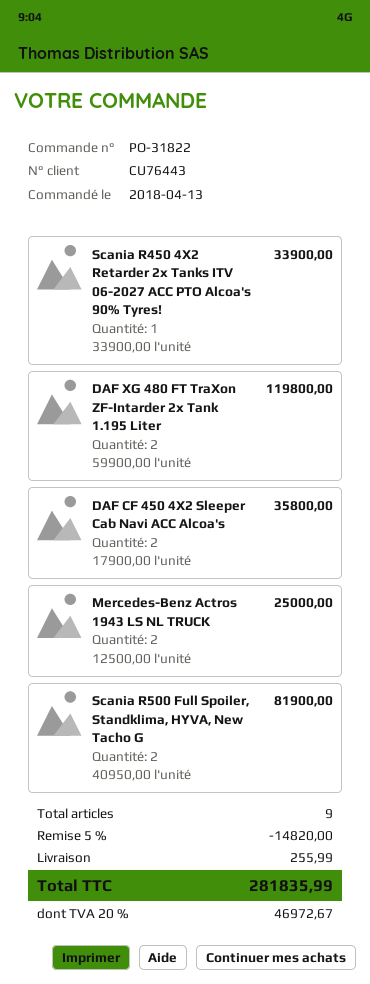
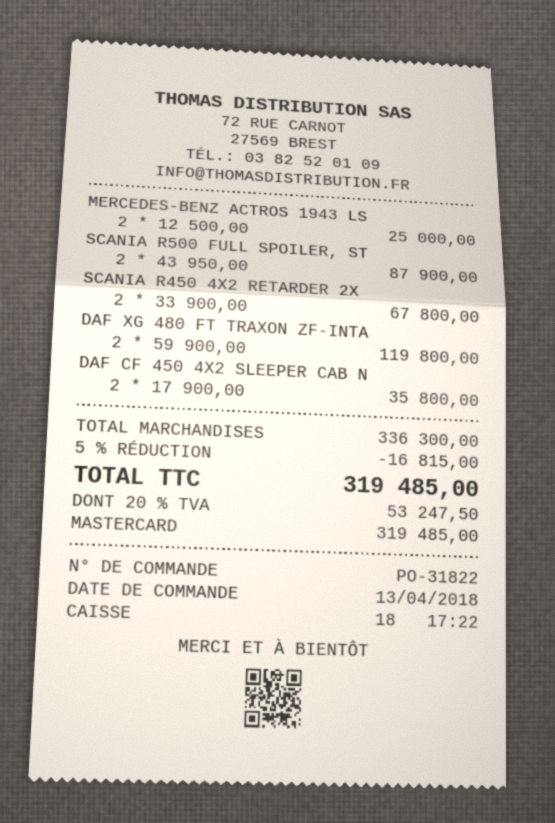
Scania R450 4X2 Retarder 2x Tanks ITV 06-2027 ACC PTO Alcoa's 90% Tyres!: 1 x 33900.00 = 33900.00 -> 2 x 33900.00 = 67800.00
Scania R500 Full Spoiler, Standklima, HYVA, New Tacho G: 2 x 40950.00 = 81900.00 -> 2 x 43950.00 = 87900.00
discount: 5% = 14820.00 -> 5% = 16815.00
shipping: 255.99 -> none
tax: 20% = 46972.67 -> 20% = 53247.50
total: 281835.99 -> 319485.00

